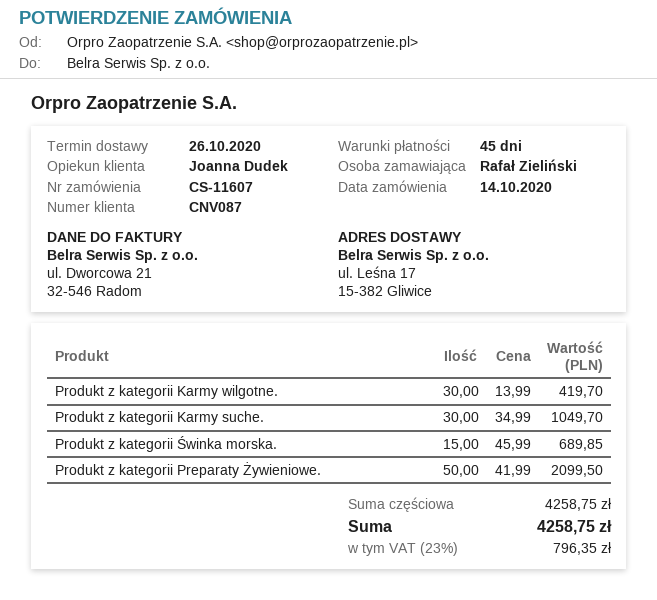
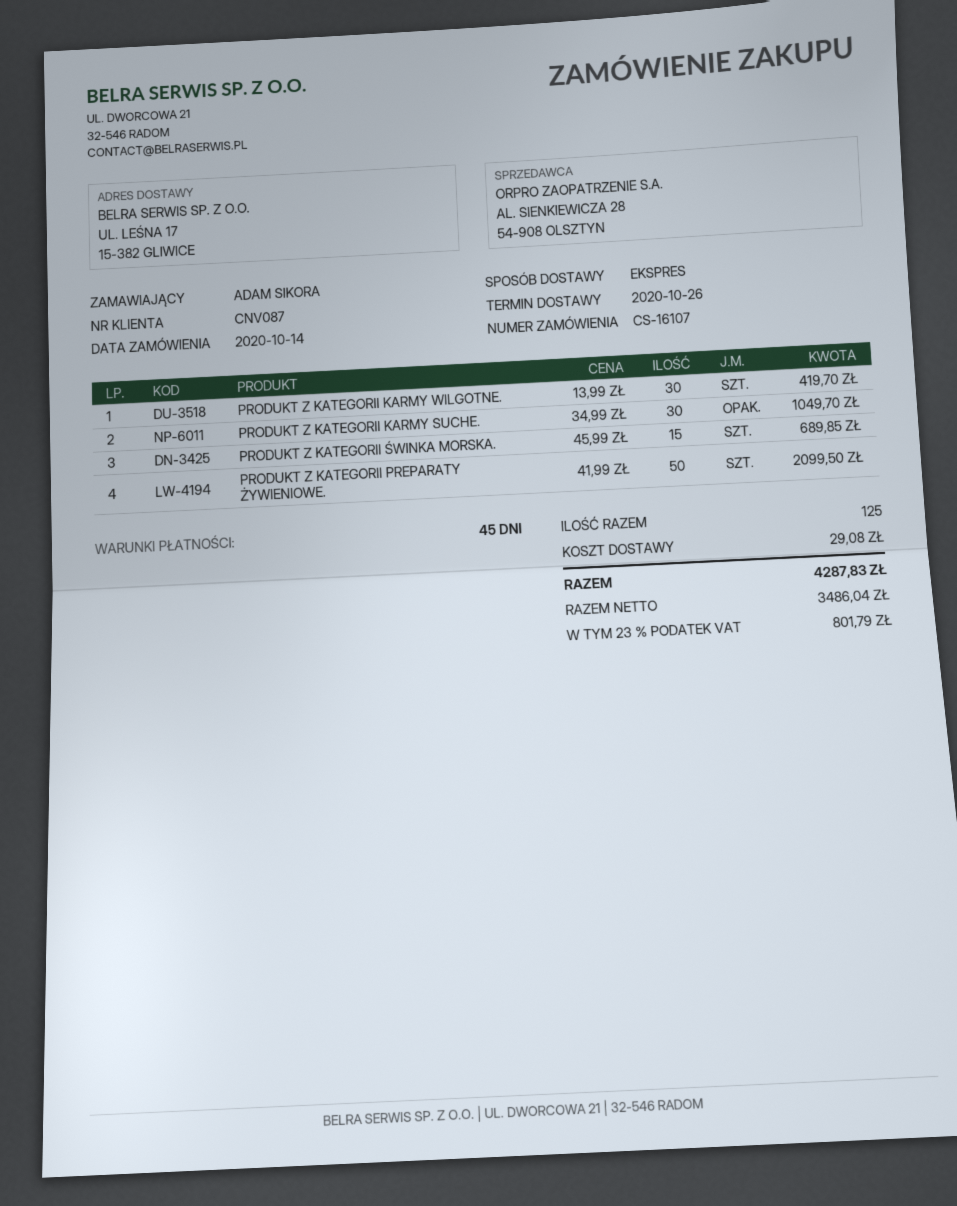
order number: CS-11607 -> CS-16107
ordered by: Rafał Zieliński -> ADAM SIKORA
shipping: none -> 29.08
tax: 23% = 796.35 -> 23% = 801.79
total: 4258.75 -> 4287.83

